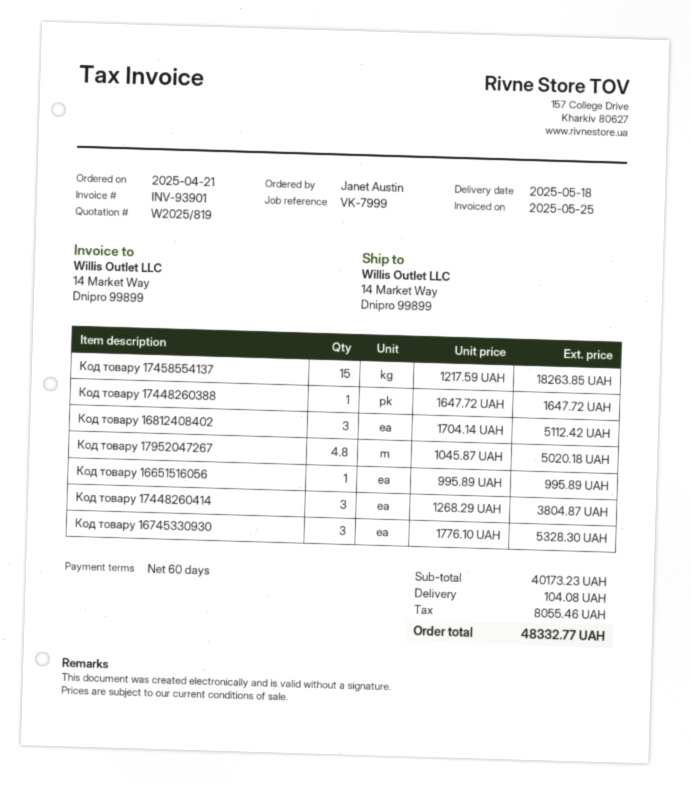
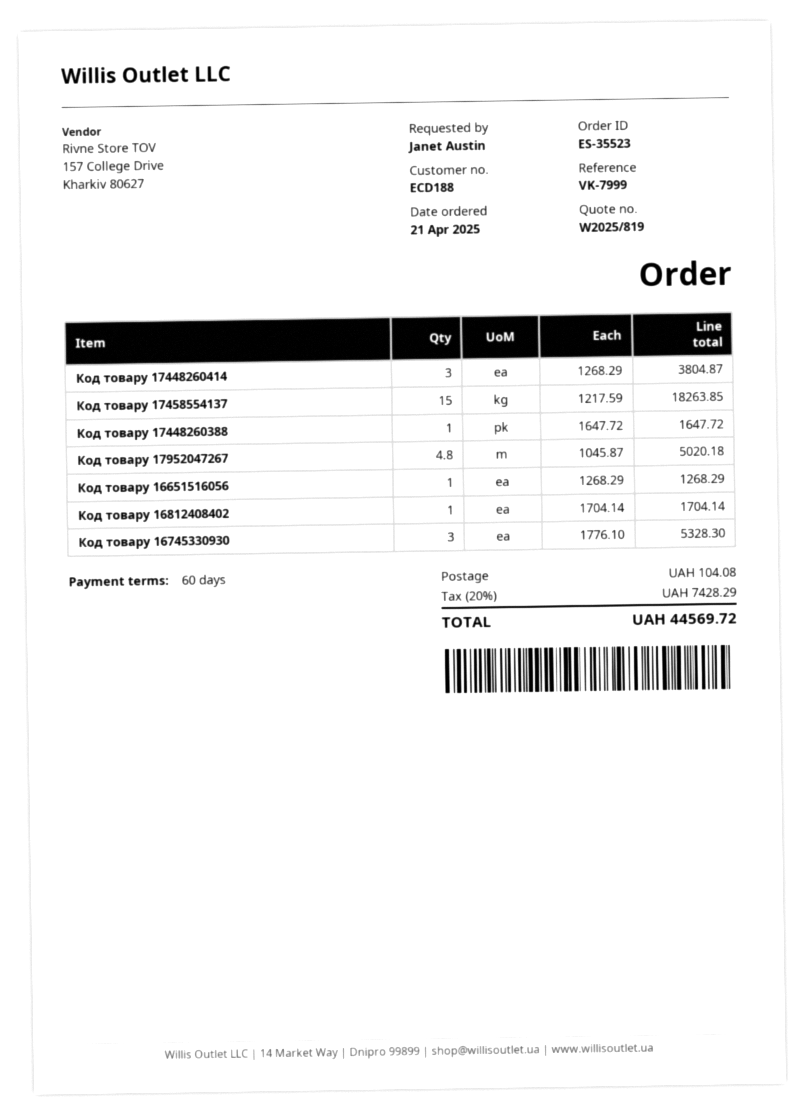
Код товару 16812408402: 3 x 1704.14 = 5112.42 -> 1 x 1704.14 = 1704.14
Код товару 16651516056: 1 x 995.89 = 995.89 -> 1 x 1268.29 = 1268.29
tax: 8055.46 -> 7428.29
total: 48332.77 -> 44569.72

